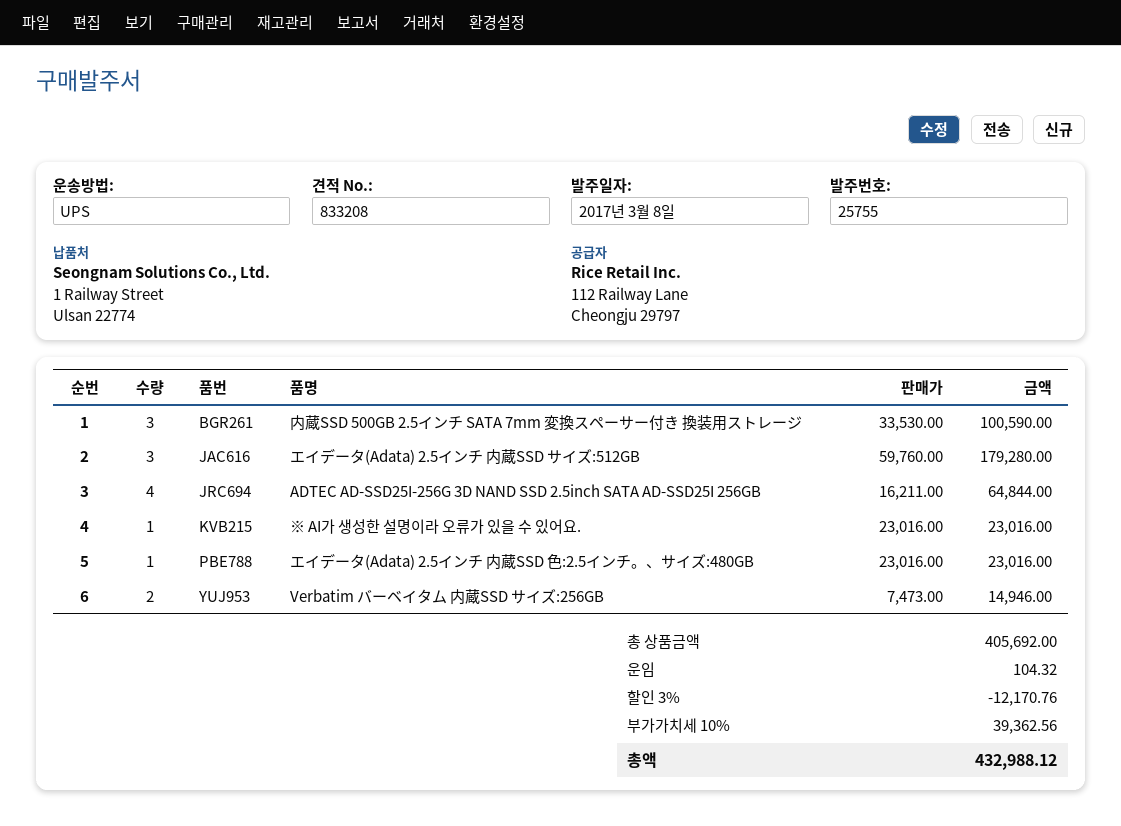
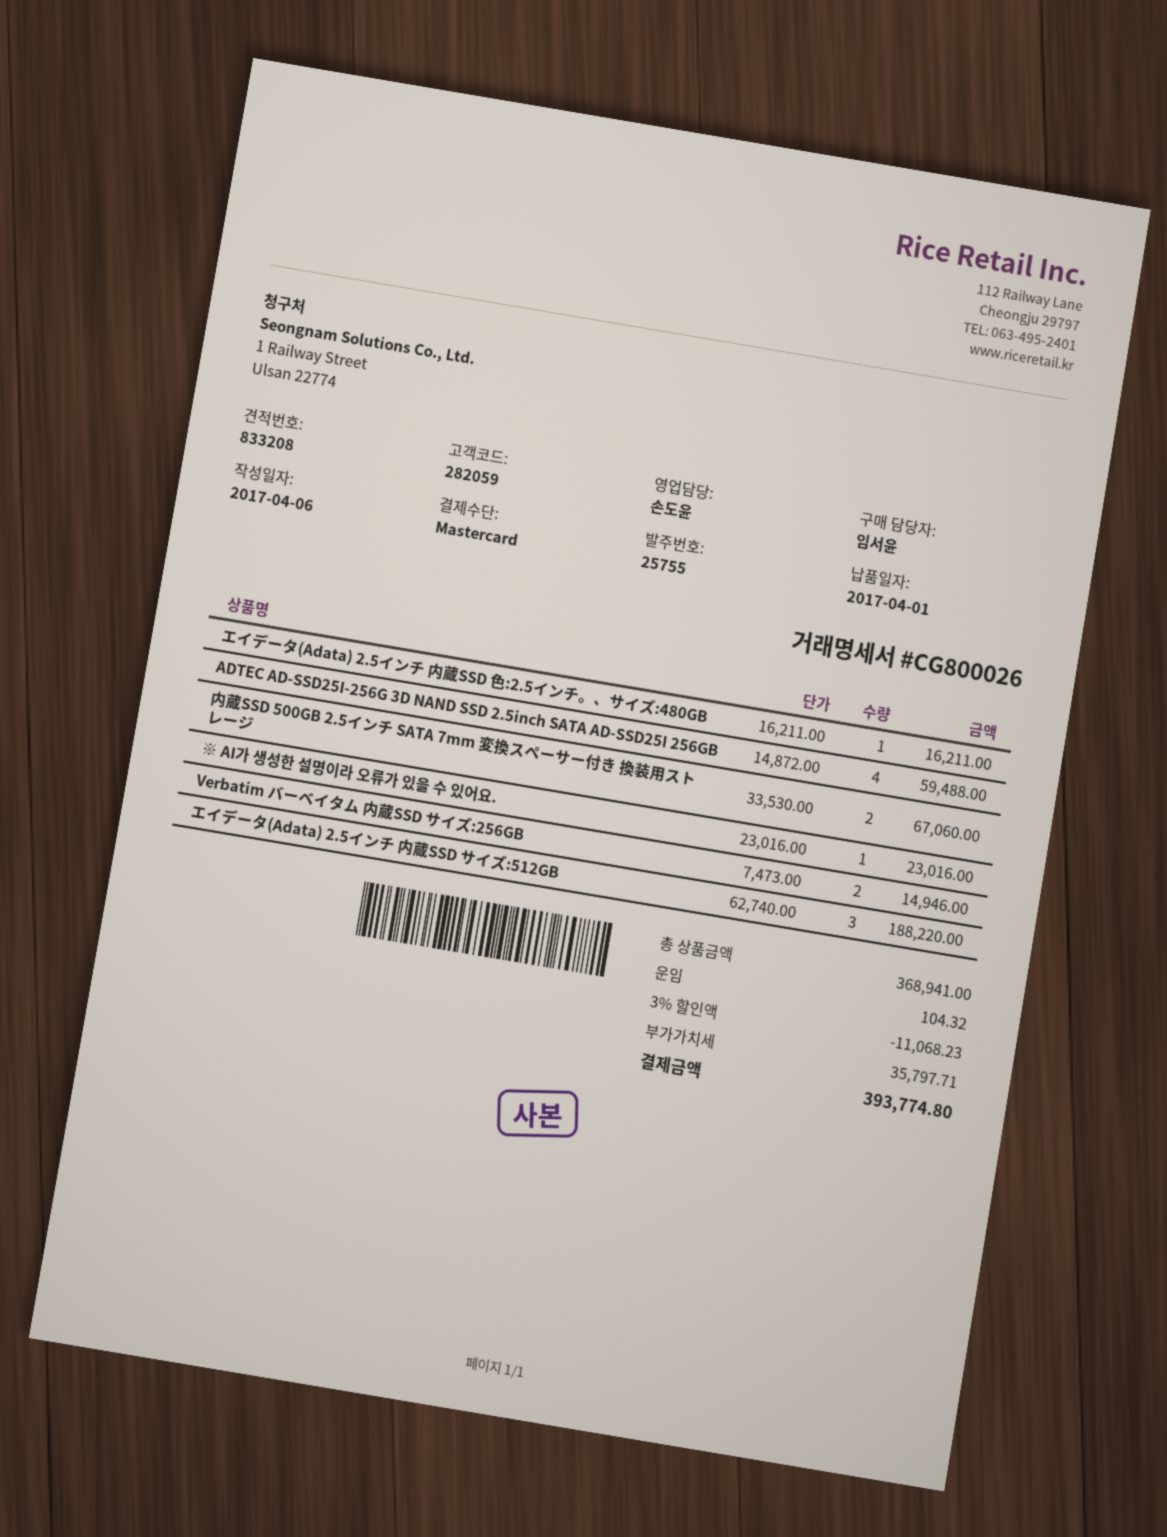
内蔵SSD 500GB 2.5インチ SATA 7mm 変換スペーサー付き 換装用ストレージ: 3 x 33530.00 = 100590.00 -> 2 x 33530.00 = 67060.00
エイデータ(Adata) 2.5インチ 内蔵SSD サイズ:512GB: 3 x 59760.00 = 179280.00 -> 3 x 62740.00 = 188220.00
ADTEC AD-SSD25I-256G 3D NAND SSD 2.5inch SATA AD-SSD25I 256GB: 4 x 16211.00 = 64844.00 -> 4 x 14872.00 = 59488.00
エイデータ(Adata) 2.5インチ 内蔵SSD 色:2.5インチ。、サイズ:480GB: 1 x 23016.00 = 23016.00 -> 1 x 16211.00 = 16211.00
subtotal: 405692.00 -> 368941.00
discount: 3% = 12170.76 -> 3% = 11068.23
tax: 39362.56 -> 35797.71
total: 432988.12 -> 393774.80

